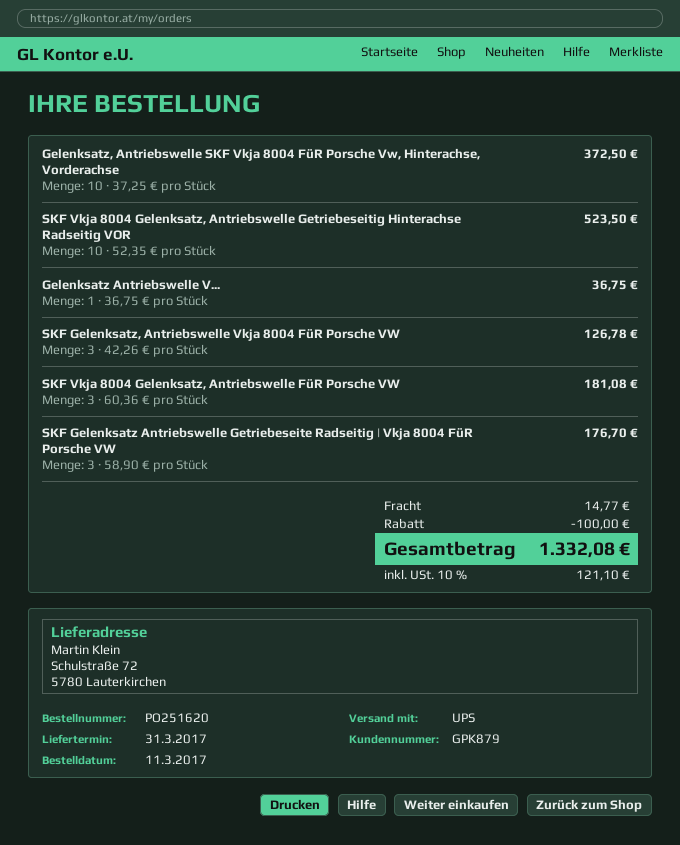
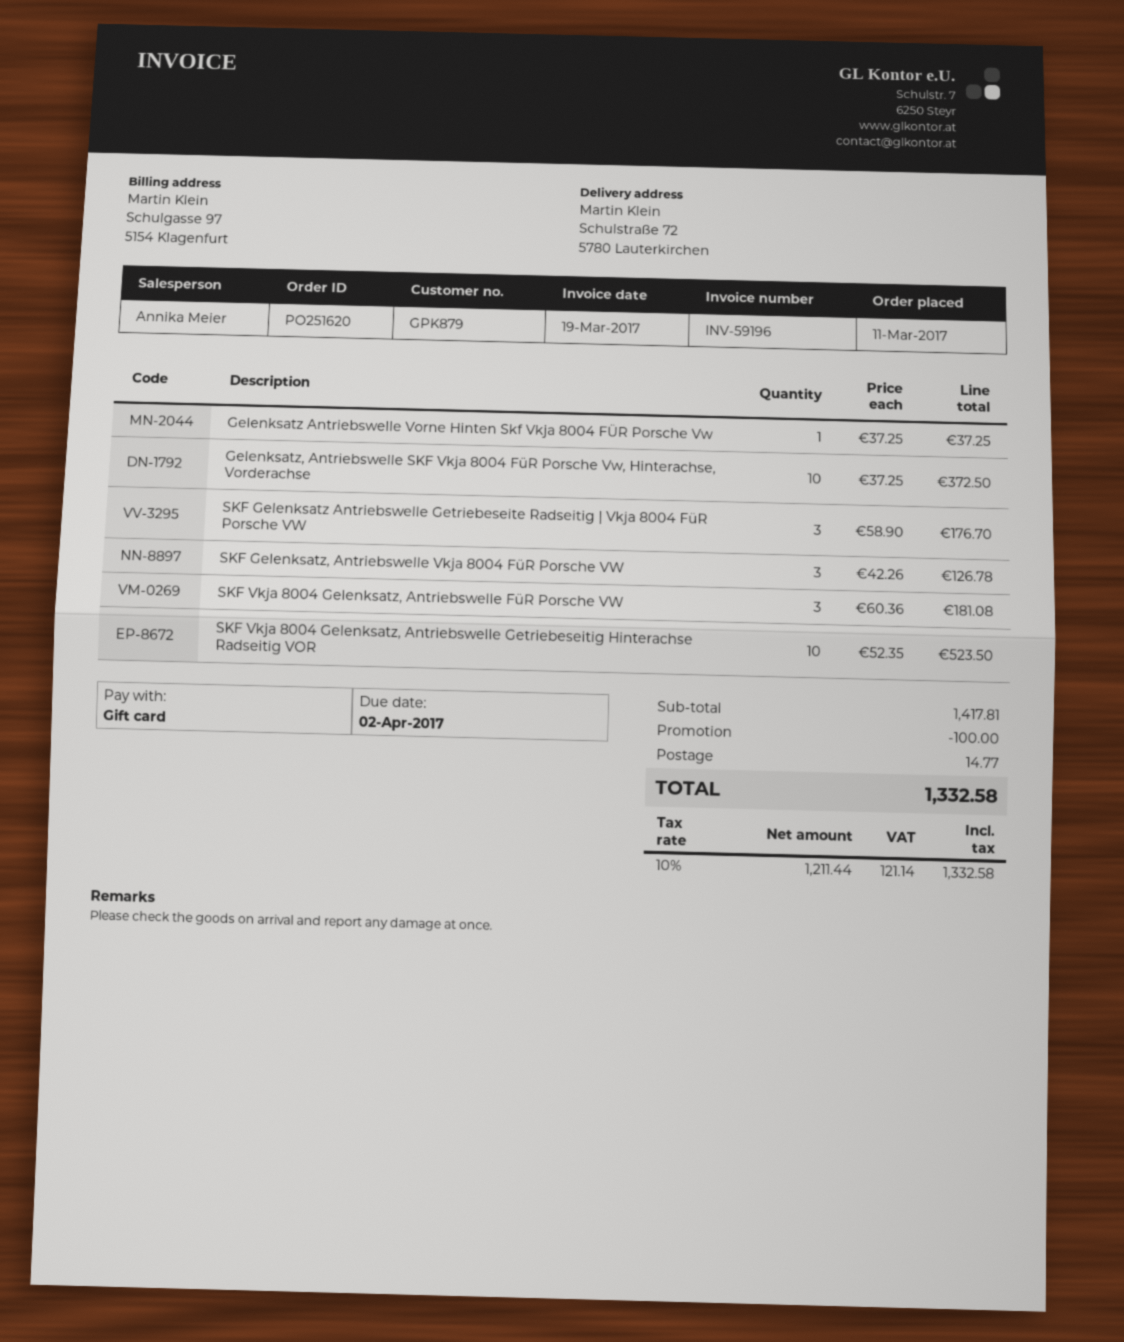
Gelenksatz Antriebswelle V...: 1 x 36.75 = 36.75 -> 1 x 37.25 = 37.25
tax: 10% = 121.10 -> 10% = 121.14
total: 1332.08 -> 1332.58

